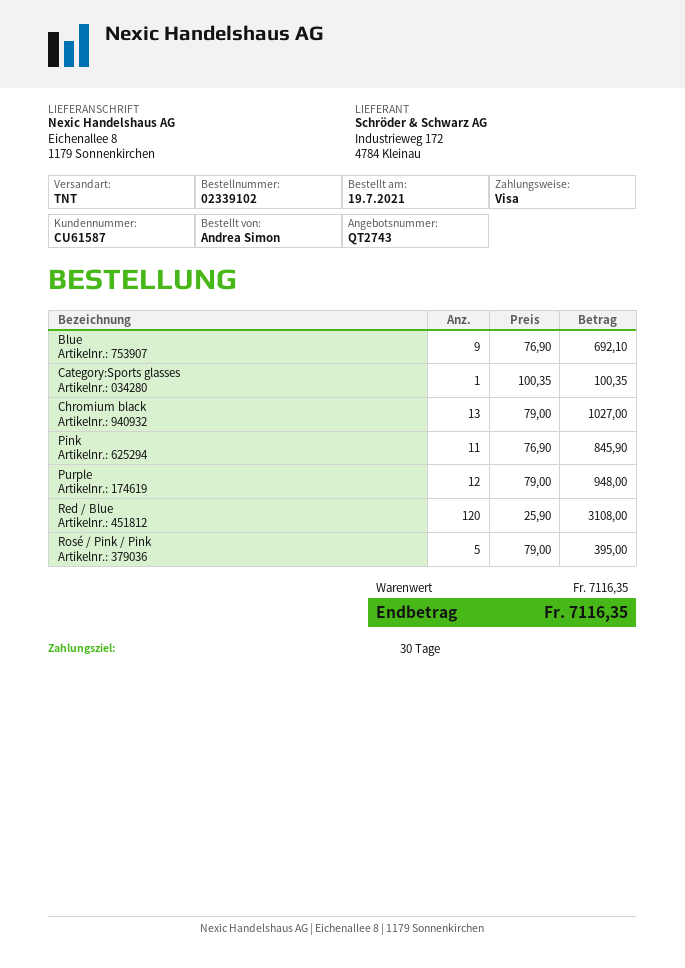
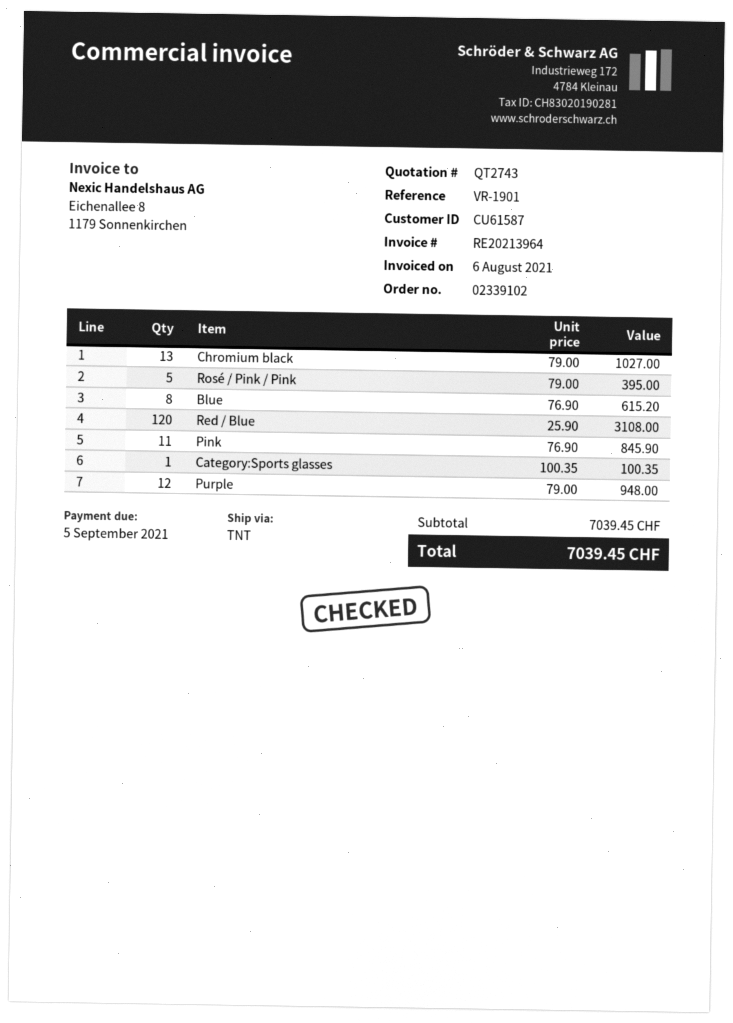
Blue: 9 x 76.90 = 692.10 -> 8 x 76.90 = 615.20
subtotal: 7116.35 -> 7039.45
total: 7116.35 -> 7039.45

